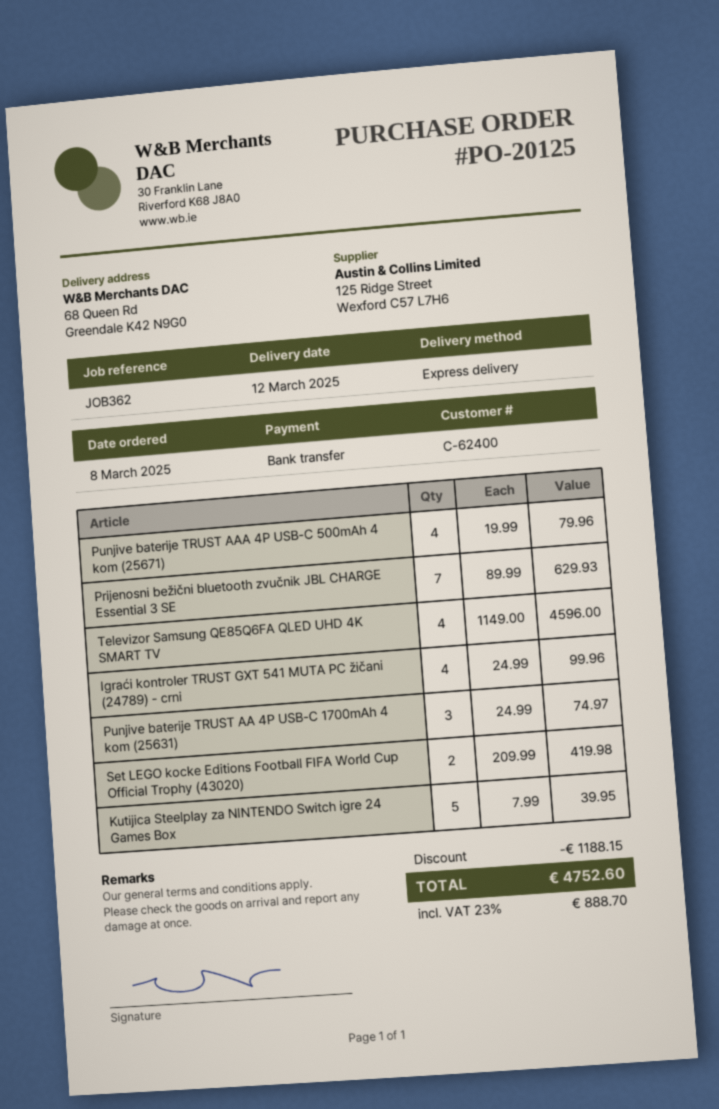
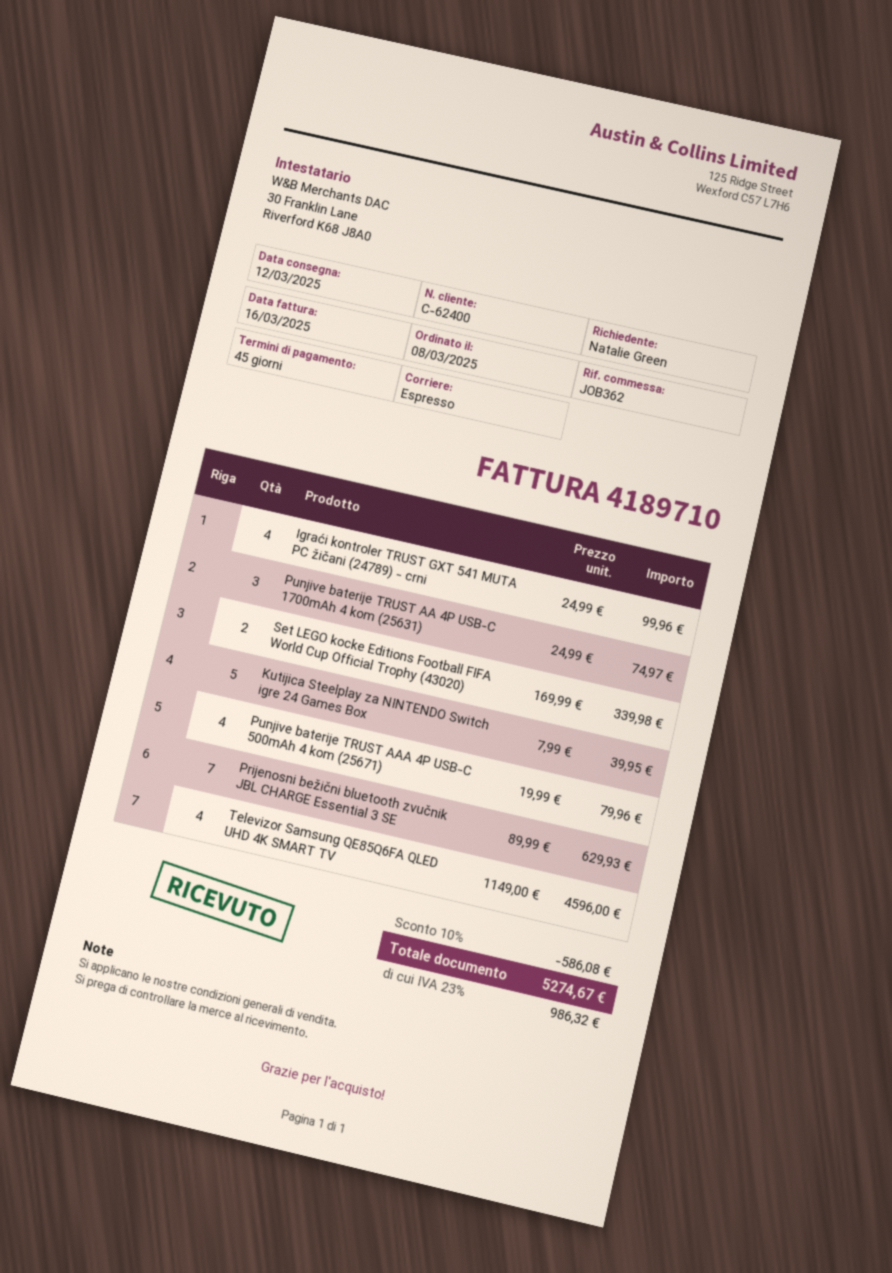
Set LEGO kocke Editions Football FIFA World Cup Official Trophy (43020): 2 x 209.99 = 419.98 -> 2 x 169.99 = 339.98
discount: 1188.15 -> 586.08
tax: 23% = 888.70 -> 23% = 986.32
total: 4752.60 -> 5274.67

